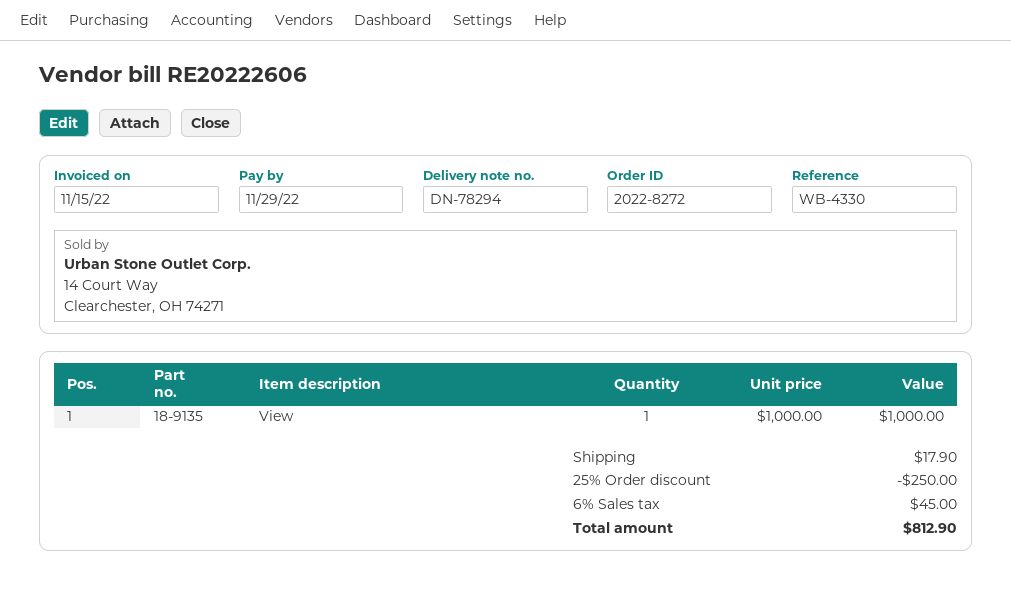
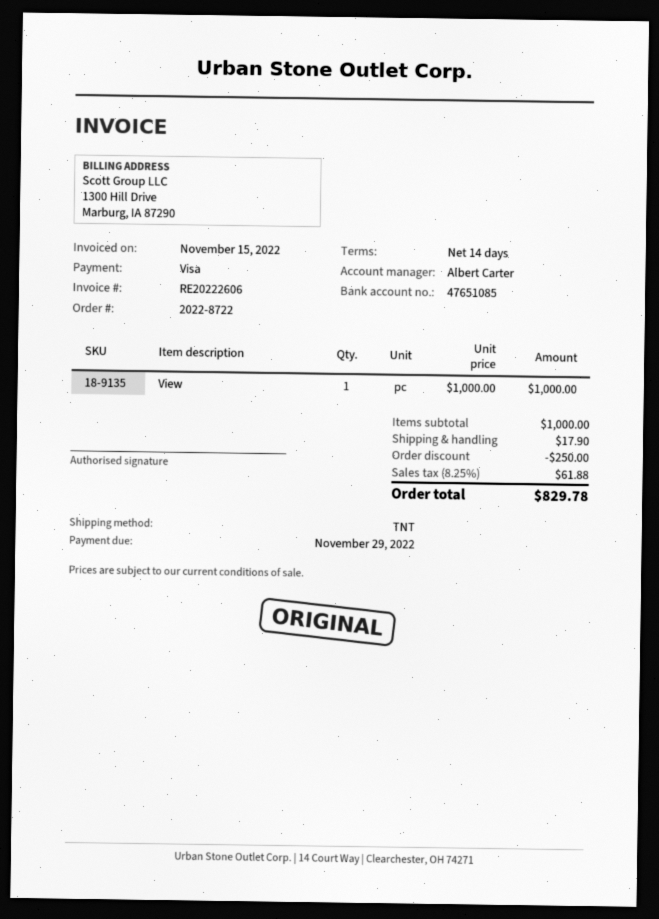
order number: 2022-8272 -> 2022-8722
tax: 6% = 45.00 -> 8.25% = 61.88
total: 812.90 -> 829.78

